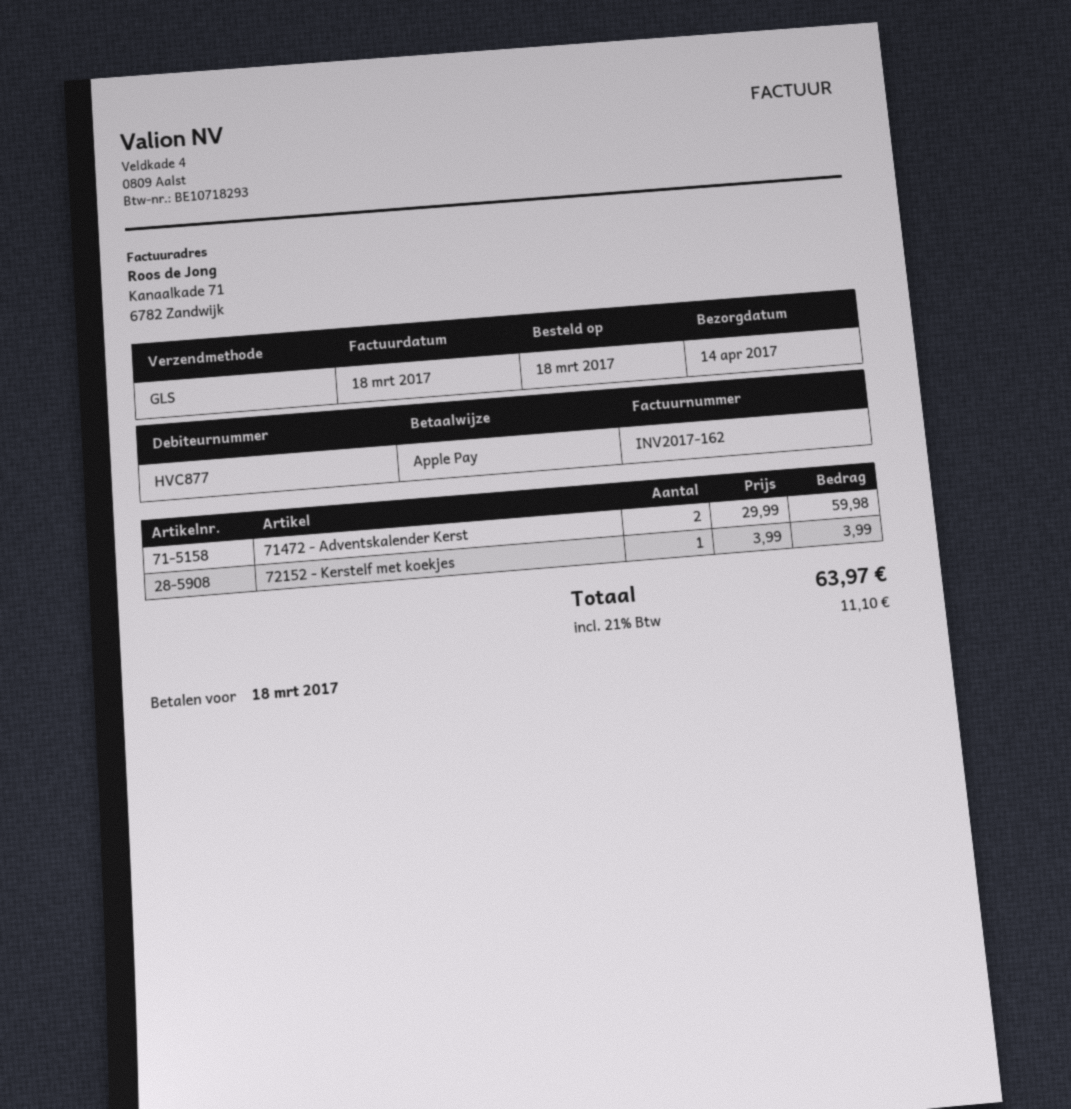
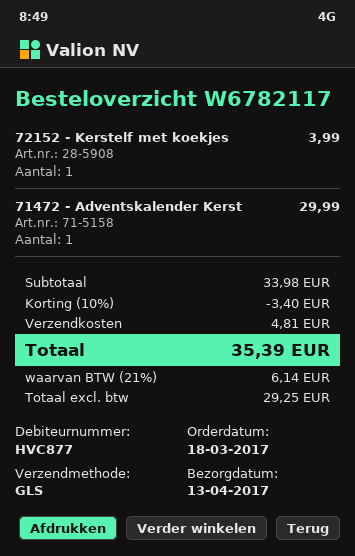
delivery date: 2017-04-14 -> 2017-04-13
71472 - Adventskalender Kerst: 2 for 59.98 -> 1 for 29.99
discount: none -> 10% = 3.40
shipping: none -> 4.81
tax: 21% = 11.10 -> 21% = 6.14
total: 63.97 -> 35.39

